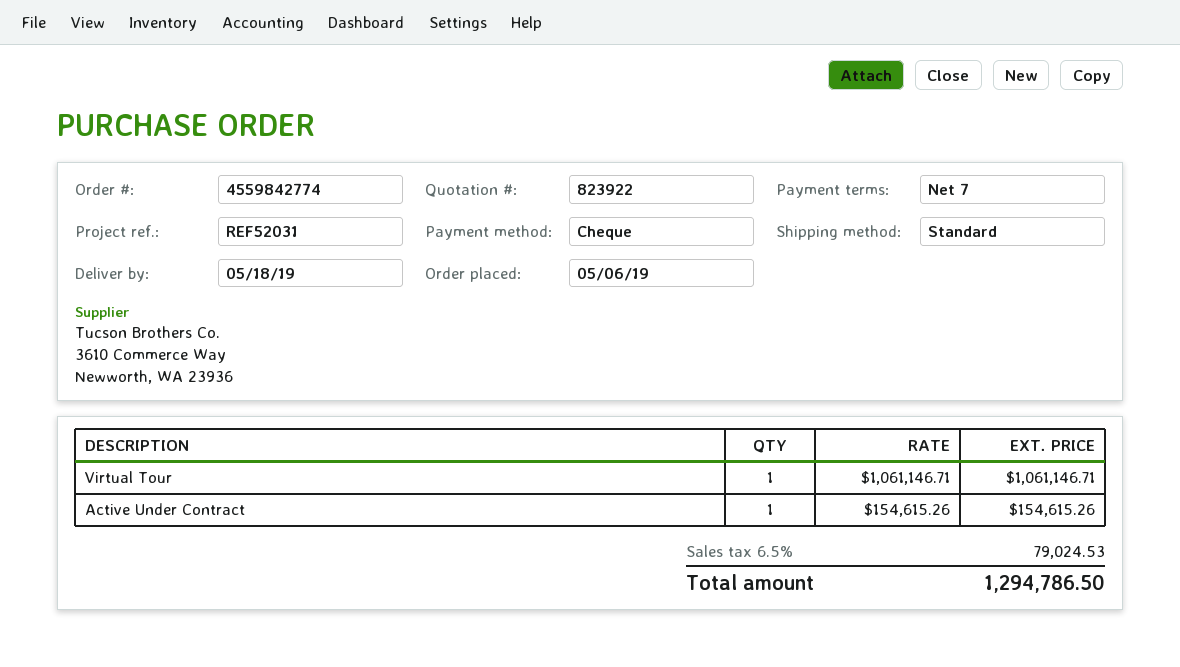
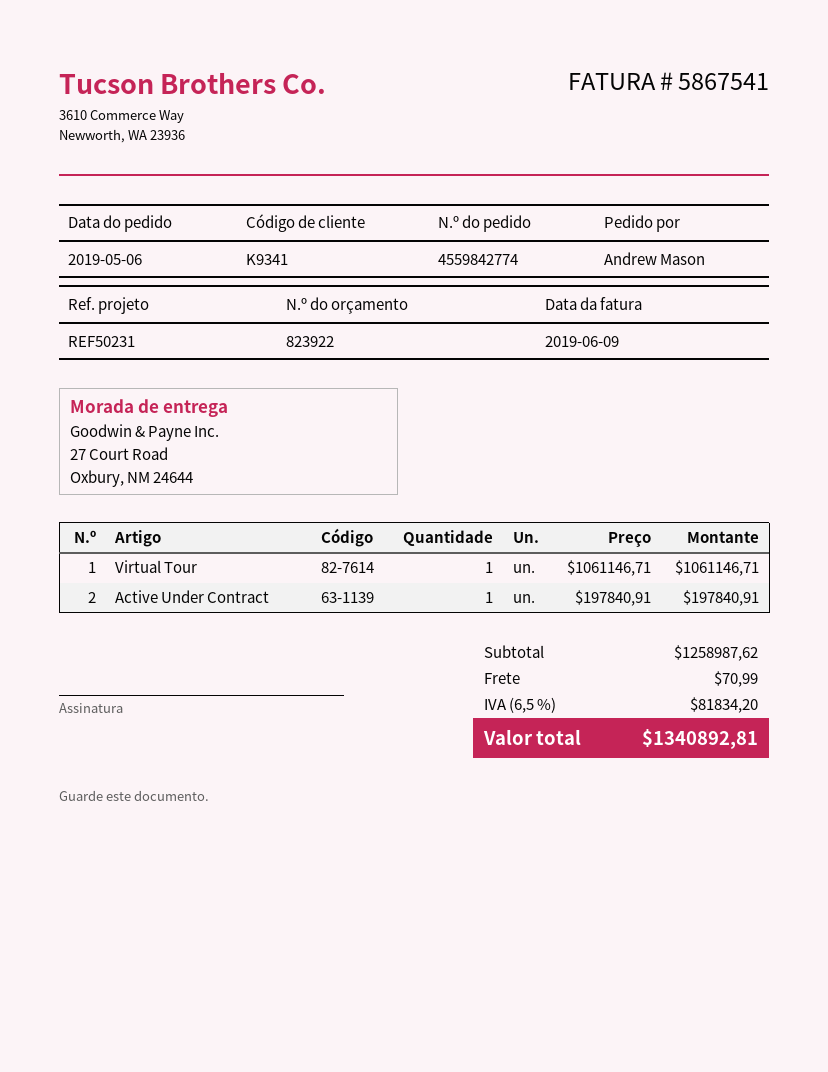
reference: REF52031 -> REF50231
Active Under Contract: 1 x 154615.26 = 154615.26 -> 1 x 197840.91 = 197840.91
shipping: none -> 70.99
tax: 6.5% = 79024.53 -> 6.5% = 81834.20
total: 1294786.50 -> 1340892.81

